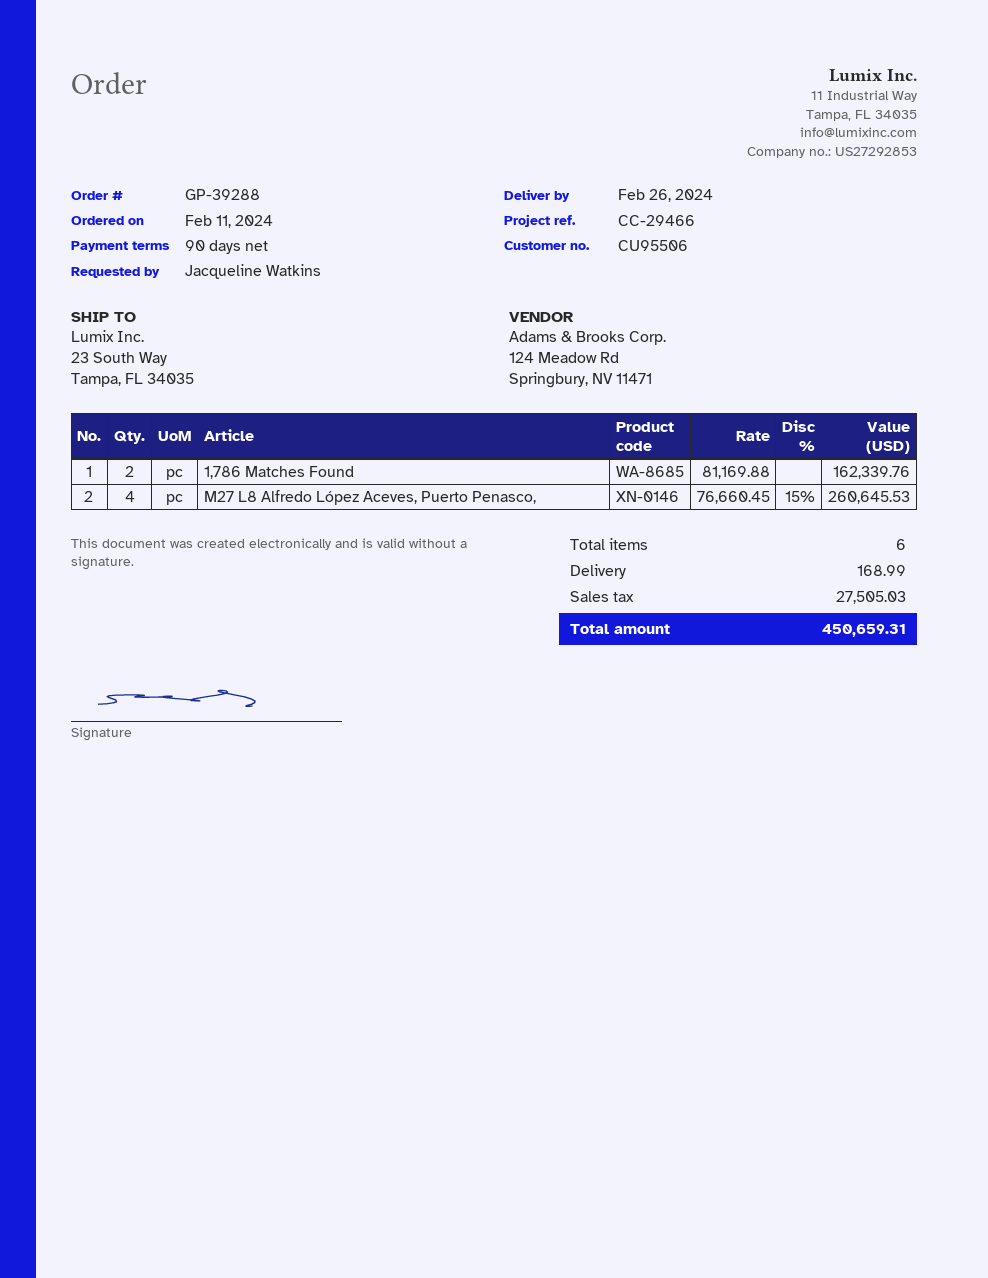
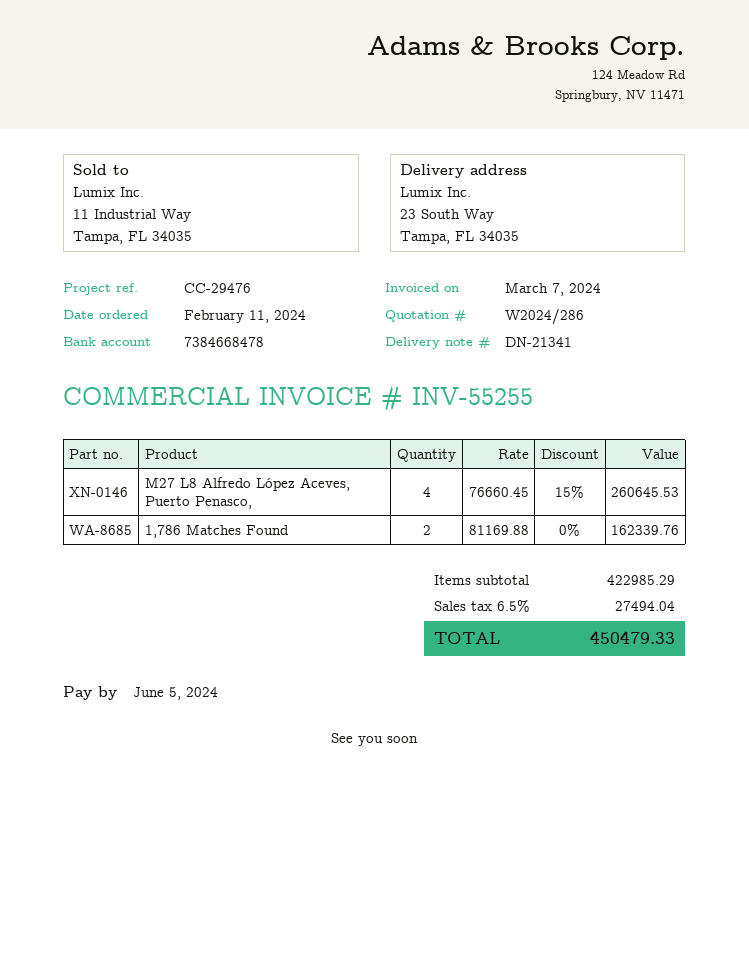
reference: CC-29466 -> CC-29476
shipping: 168.99 -> none
tax: 27505.03 -> 27494.04
total: 450659.31 -> 450479.33

